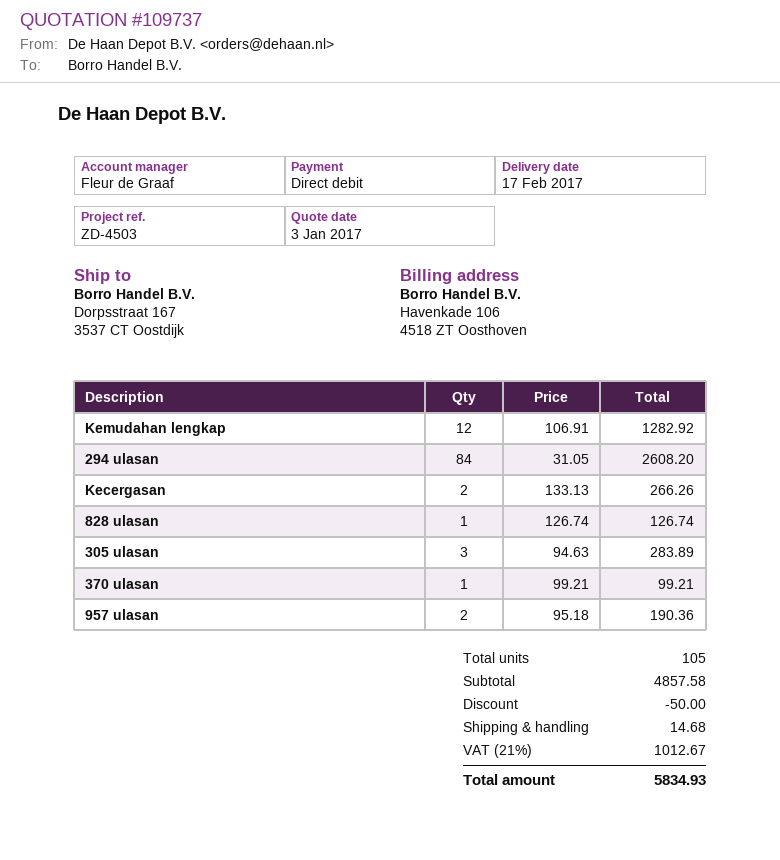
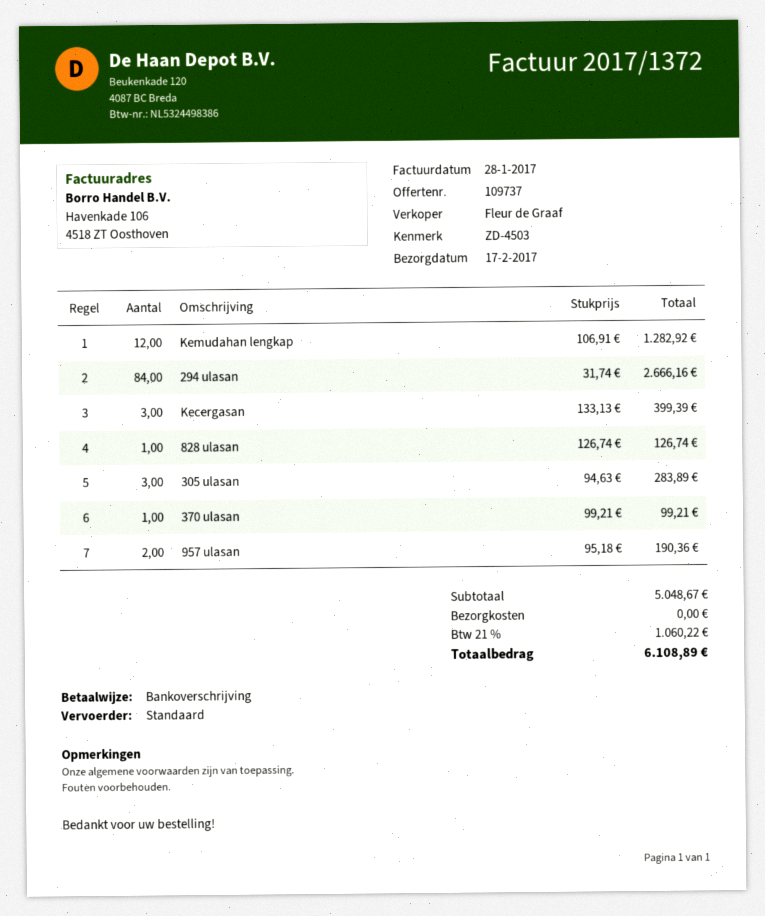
payment method: direct debit -> bank transfer
294 ulasan: 84 x 31.05 = 2608.20 -> 84 x 31.74 = 2666.16
Kecergasan: 2 x 133.13 = 266.26 -> 3 x 133.13 = 399.39
subtotal: 4857.58 -> 5048.67
discount: 50.00 -> none
shipping: 14.68 -> 0.00
tax: 21% = 1012.67 -> 21% = 1060.22
total: 5834.93 -> 6108.89

